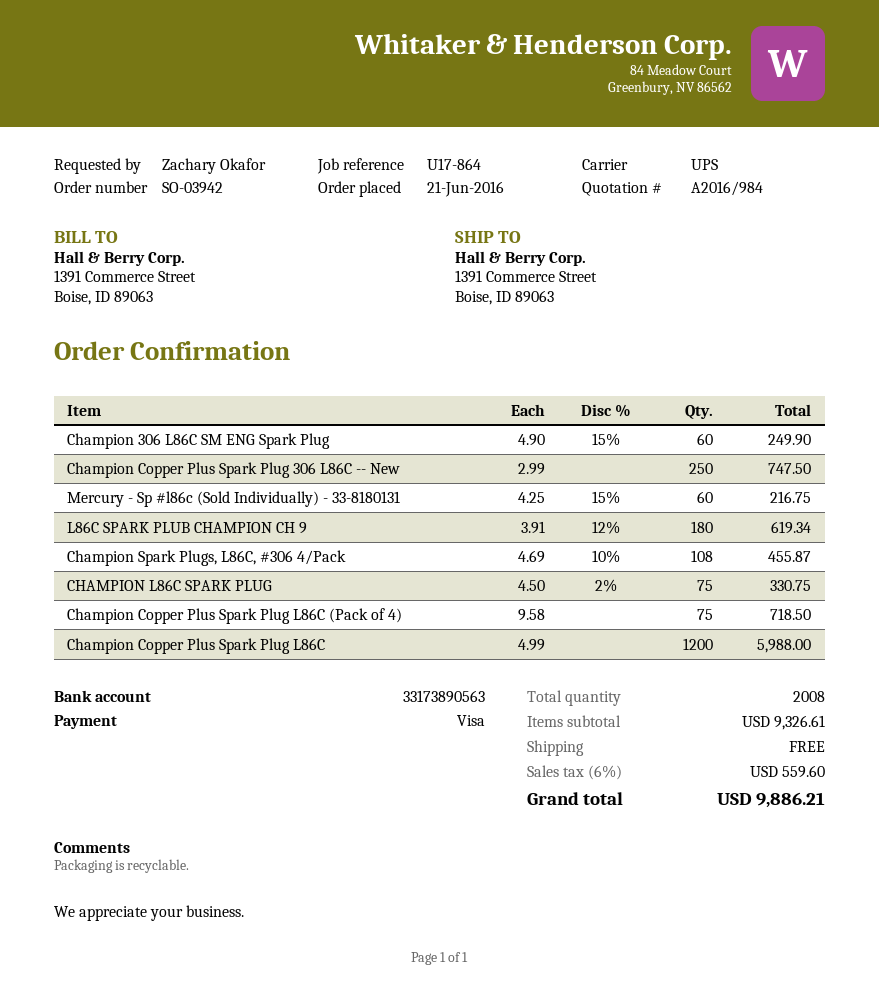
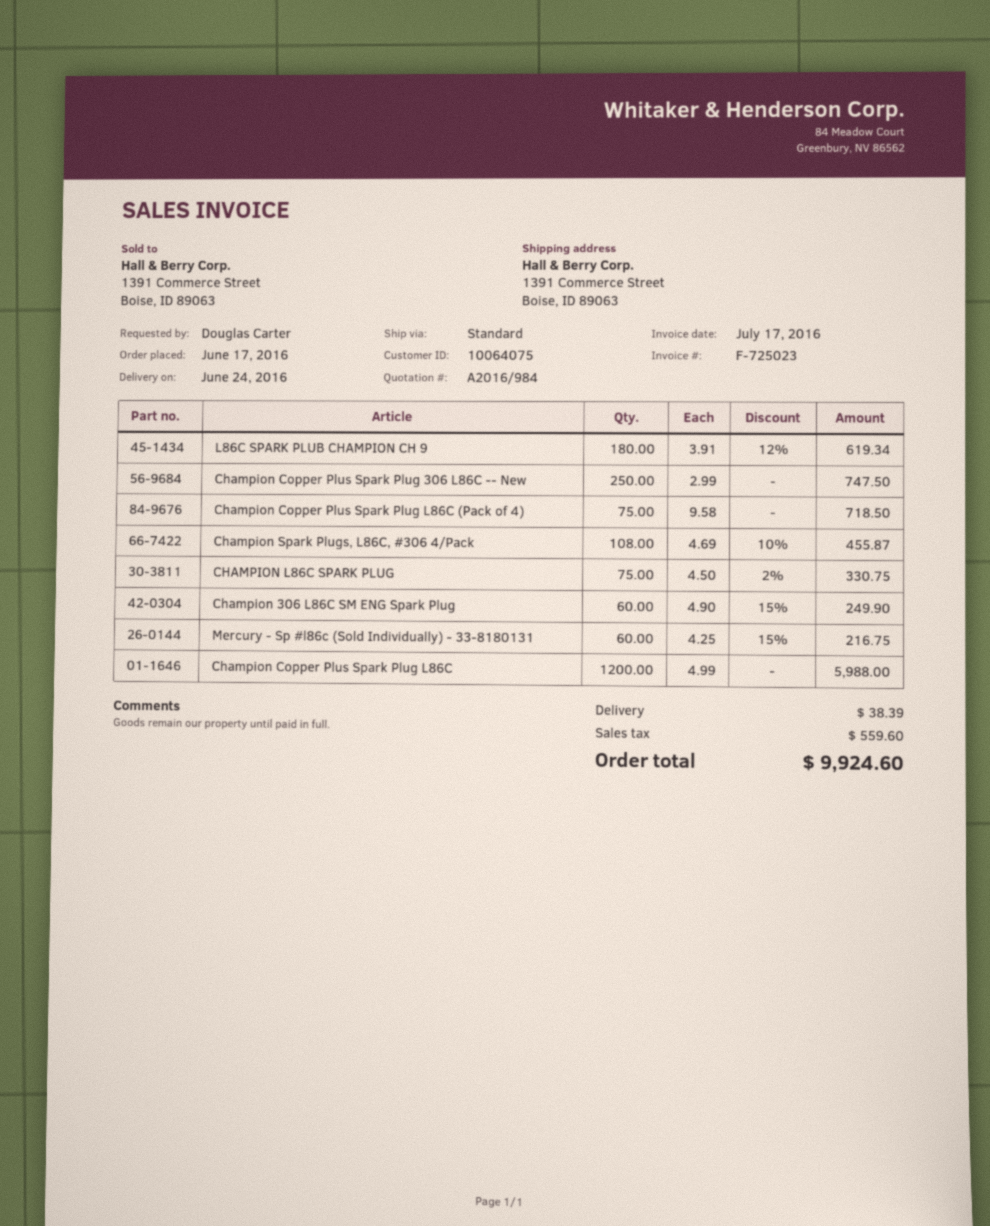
order date: 2016-06-21 -> 2016-06-17
ordered by: Zachary Okafor -> Douglas Carter
shipping method: UPS -> standard
shipping: 0.00 -> 38.39
total: 9886.21 -> 9924.60

